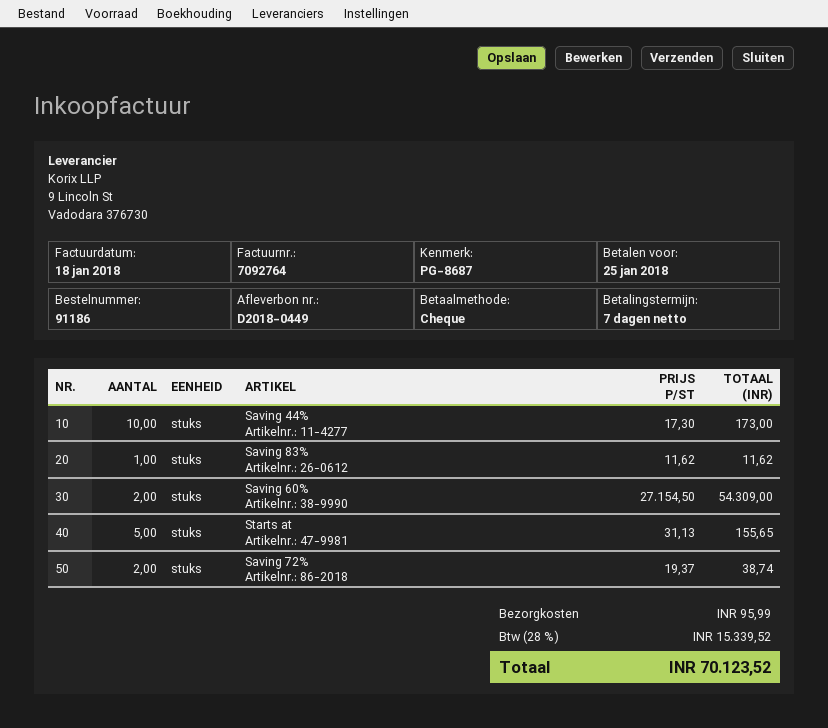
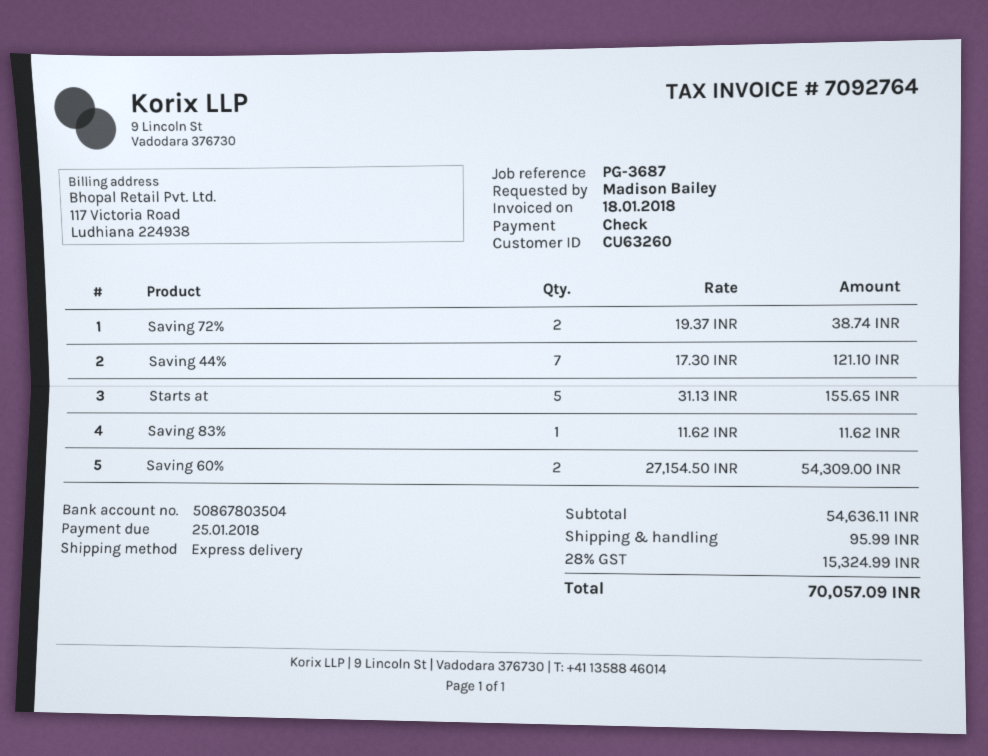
reference: PG-8687 -> PG-3687
Saving 44%: 10 x 17.30 = 173.00 -> 7 x 17.30 = 121.10
tax: 28% = 15339.52 -> 28% = 15324.99
total: 70123.52 -> 70057.09

